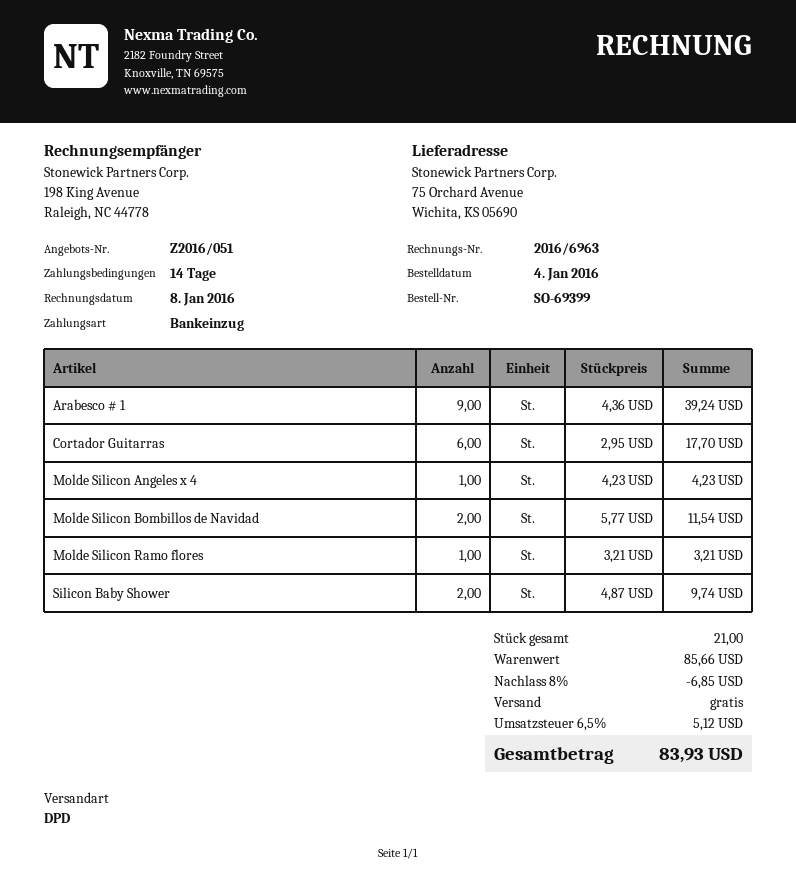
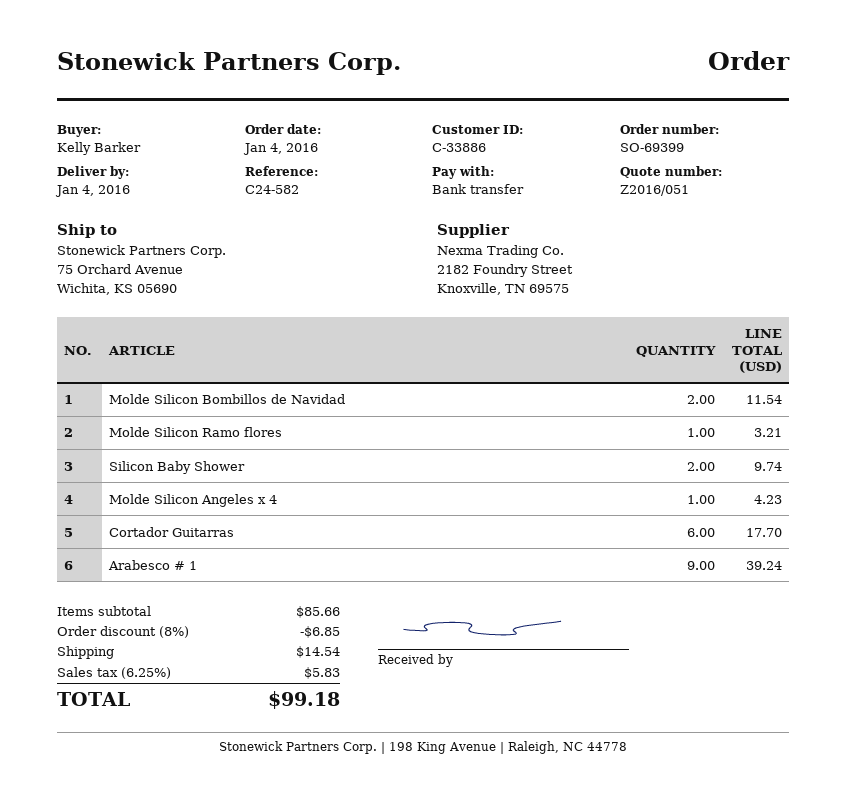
payment method: direct debit -> bank transfer
shipping: 0.00 -> 14.54
tax: 6.5% = 5.12 -> 6.25% = 5.83
total: 83.93 -> 99.18

